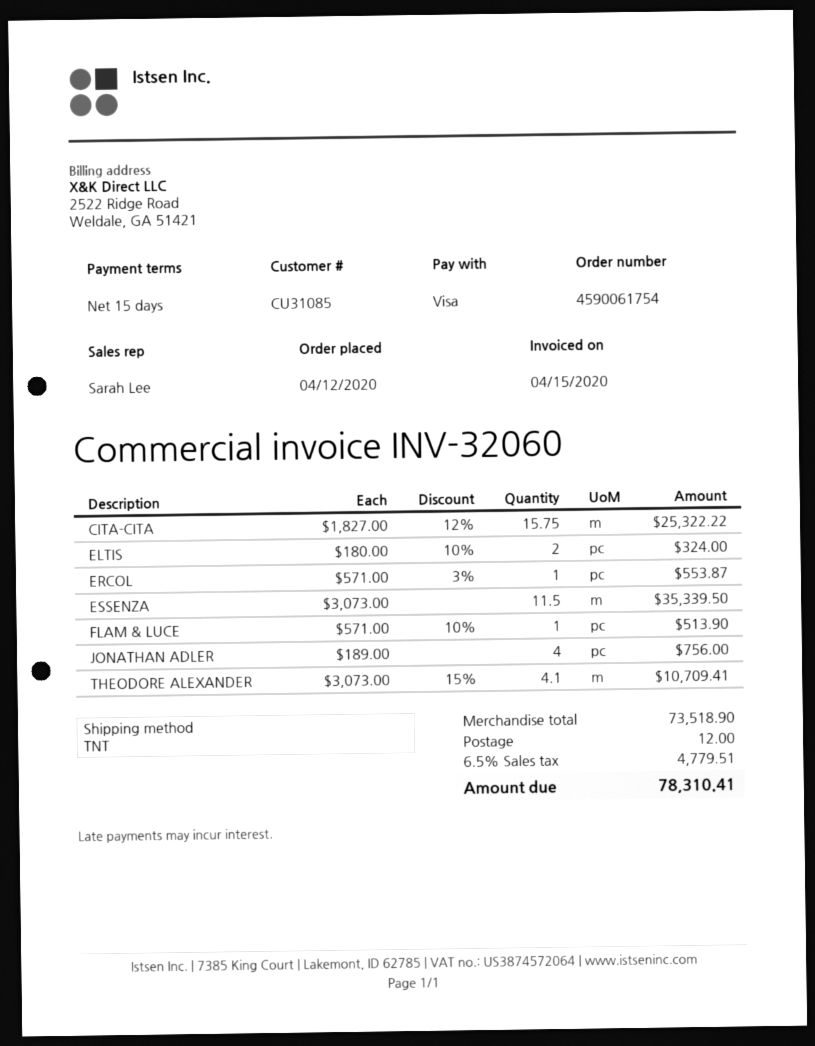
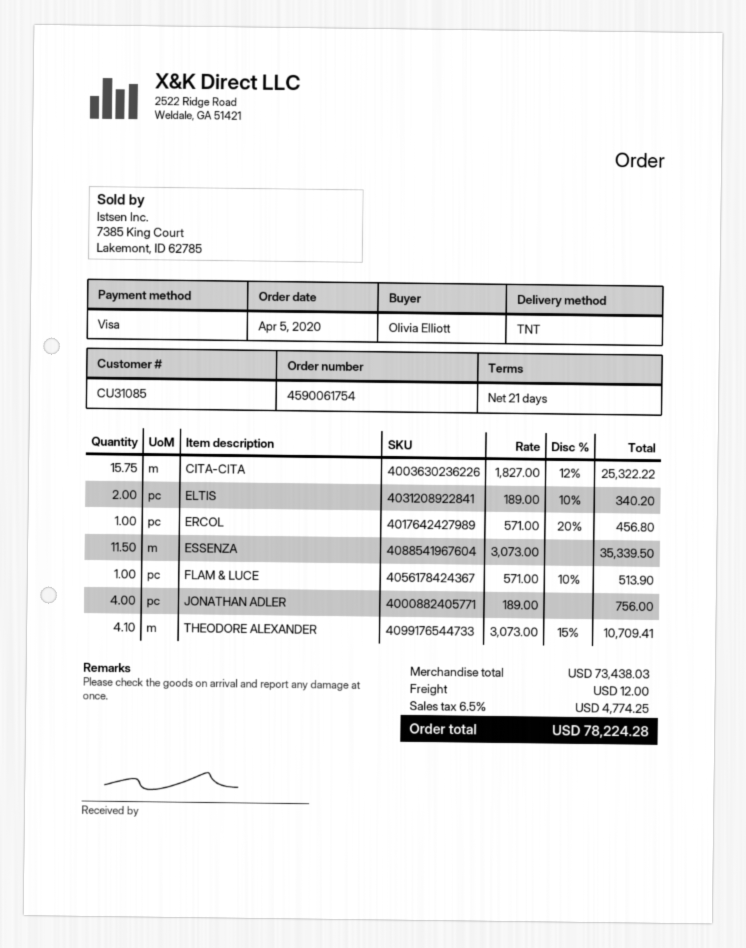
order date: 2020-04-12 -> 2020-04-05
payment terms: 15 days -> 21 days
ELTIS: 2 x 180.00 - 10% = 324.00 -> 2 x 189.00 - 10% = 340.20
ERCOL: 1 x 571.00 - 3% = 553.87 -> 1 x 571.00 - 20% = 456.80
subtotal: 73518.90 -> 73438.03
tax: 6.5% = 4779.51 -> 6.5% = 4774.25
total: 78310.41 -> 78224.28

